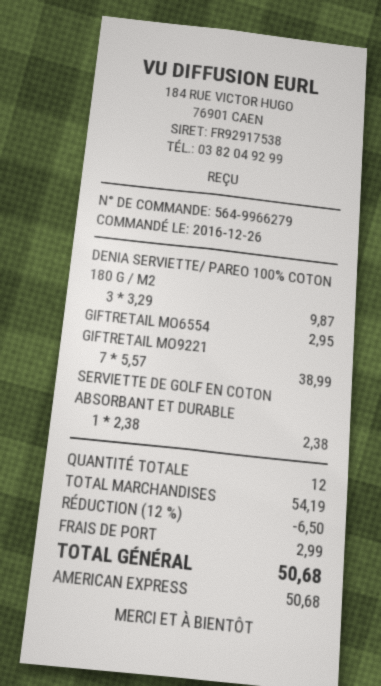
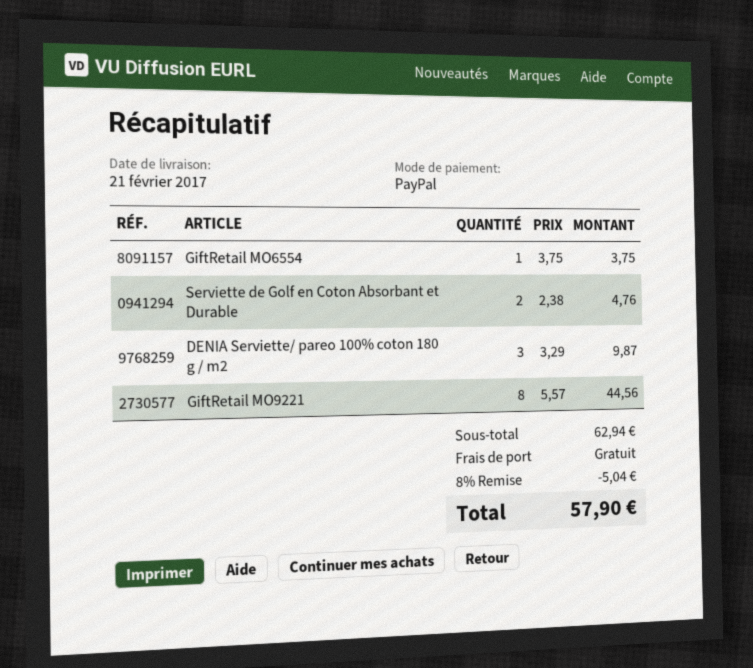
payment method: American Express -> PayPal
GIFTRETAIL MO6554: 1 x 2.95 = 2.95 -> 1 x 3.75 = 3.75
GIFTRETAIL MO9221: 7 x 5.57 = 38.99 -> 8 x 5.57 = 44.56
SERVIETTE DE GOLF EN COTON ABSORBANT ET DURABLE: 1 x 2.38 = 2.38 -> 2 x 2.38 = 4.76
subtotal: 54.19 -> 62.94
discount: 12% = 6.50 -> 8% = 5.04
shipping: 2.99 -> 0.00
total: 50.68 -> 57.90

